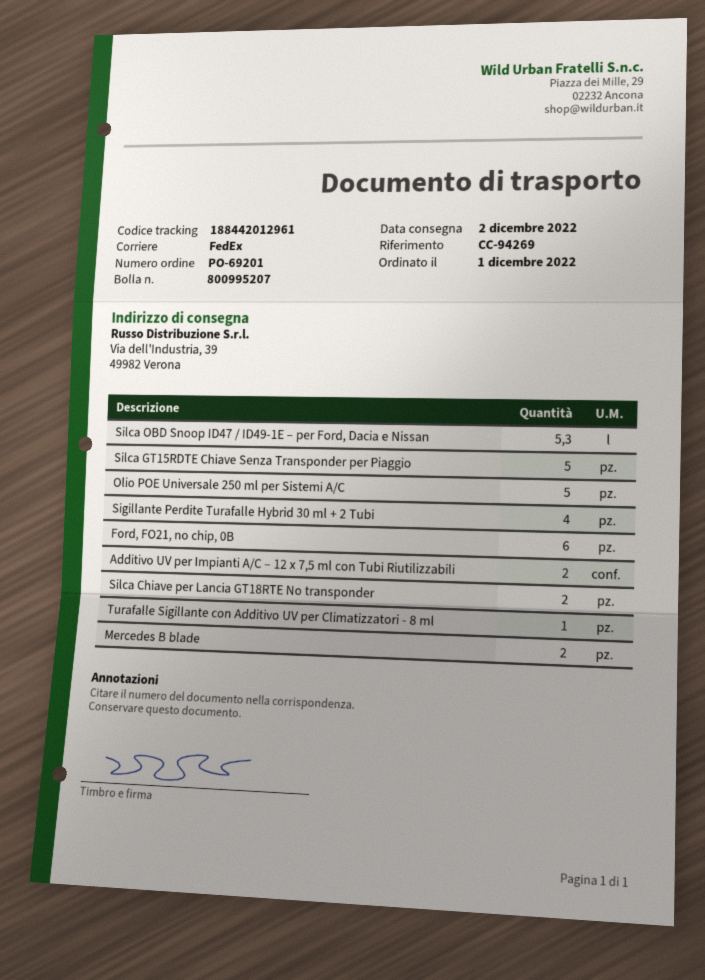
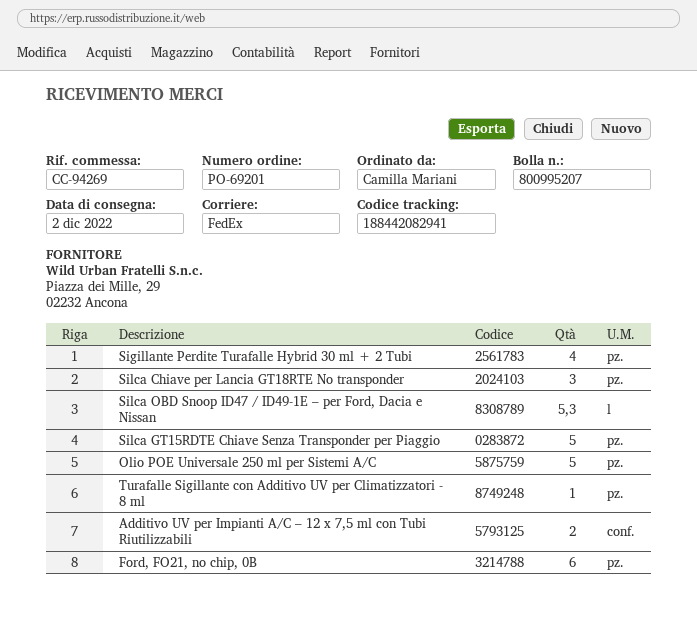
tracking number: 188442012961 -> 188442082941
Silca Chiave per Lancia GT18RTE No transponder: 2 -> 3
Mercedes B blade: 2 -> none

